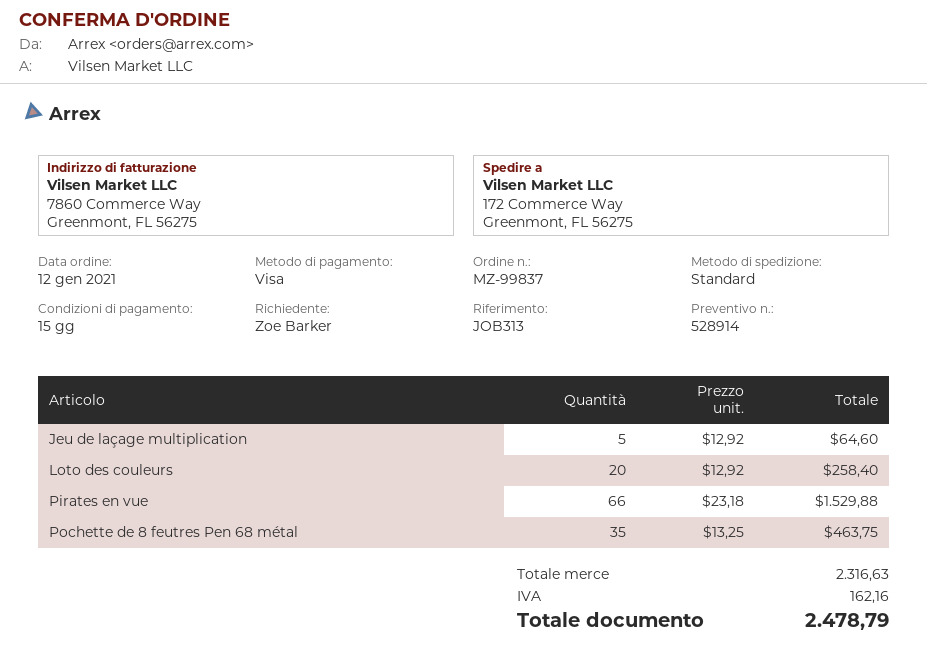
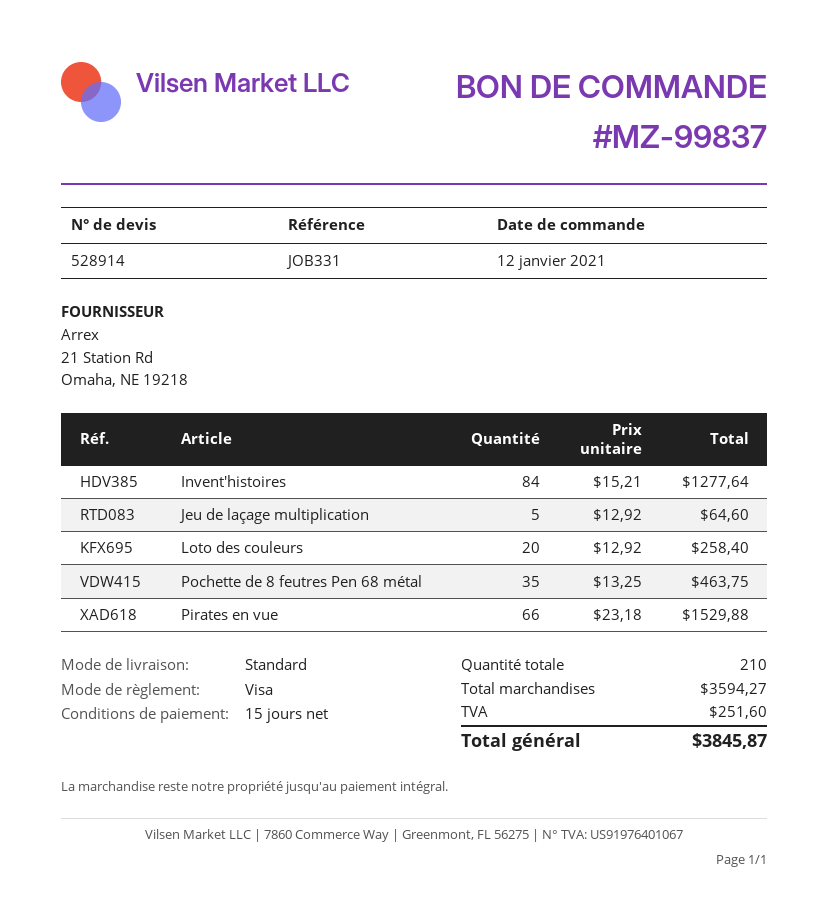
reference: JOB313 -> JOB331
Invent'histoires: none -> 84 x 15.21 = 1277.64
subtotal: 2316.63 -> 3594.27
tax: 162.16 -> 251.60
total: 2478.79 -> 3845.87

